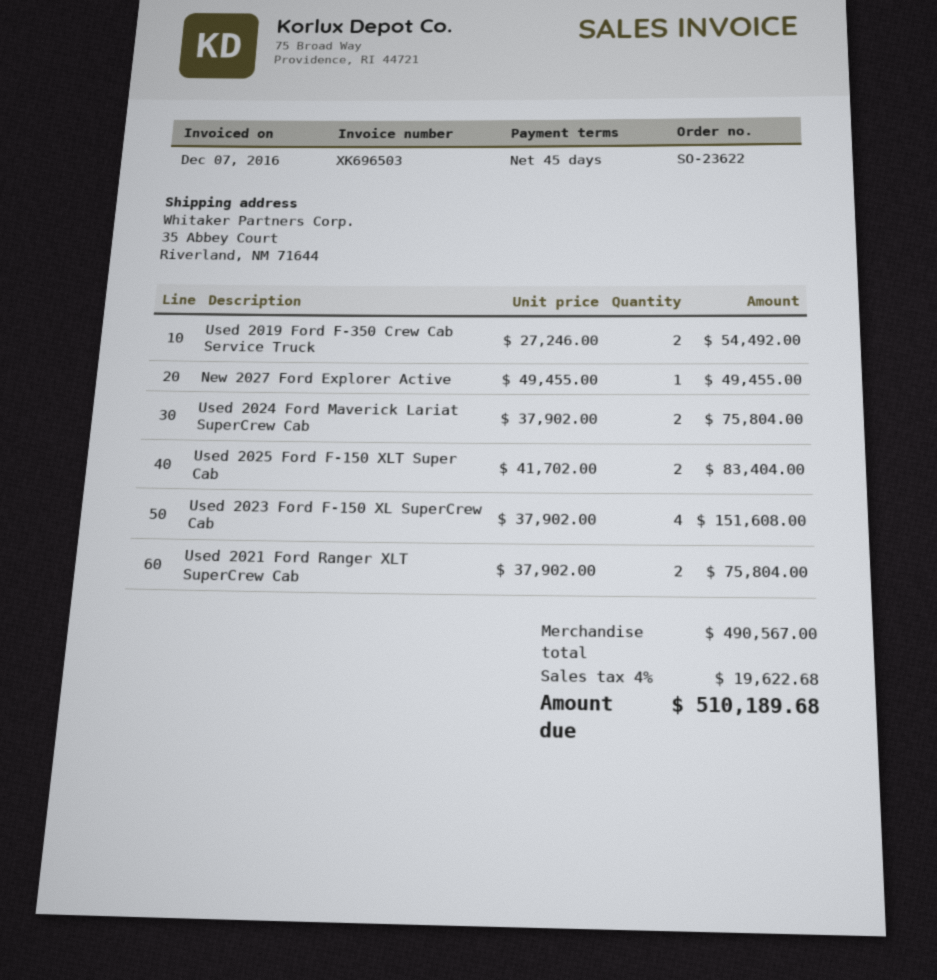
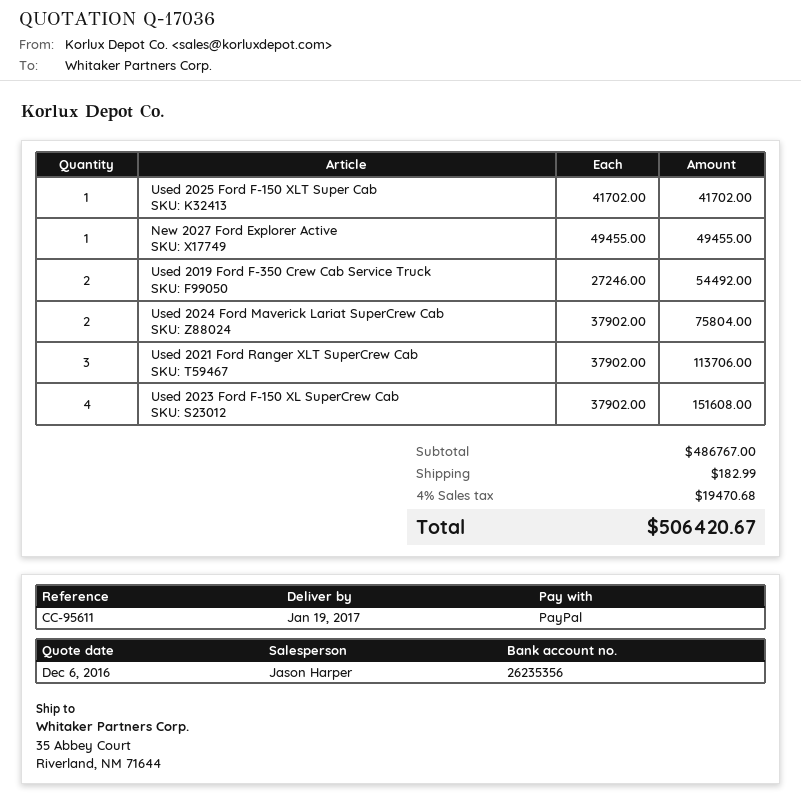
Used 2025 Ford F-150 XLT Super Cab: 2 x 41702.00 = 83404.00 -> 1 x 41702.00 = 41702.00
Used 2021 Ford Ranger XLT SuperCrew Cab: 2 x 37902.00 = 75804.00 -> 3 x 37902.00 = 113706.00
subtotal: 490567.00 -> 486767.00
shipping: none -> 182.99
tax: 4% = 19622.68 -> 4% = 19470.68
total: 510189.68 -> 506420.67

